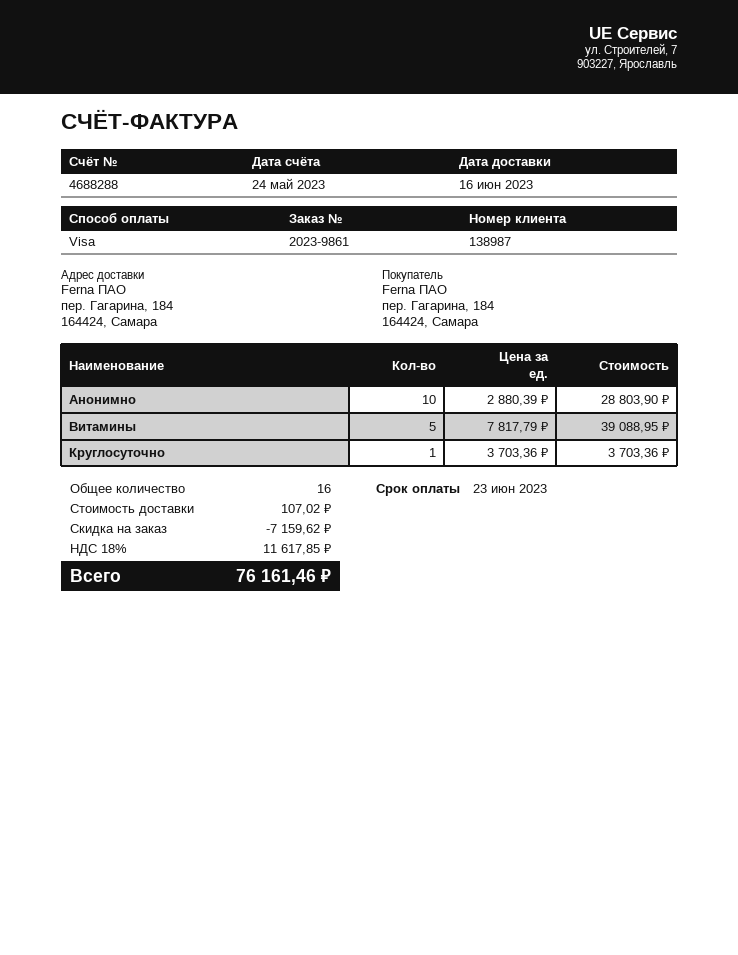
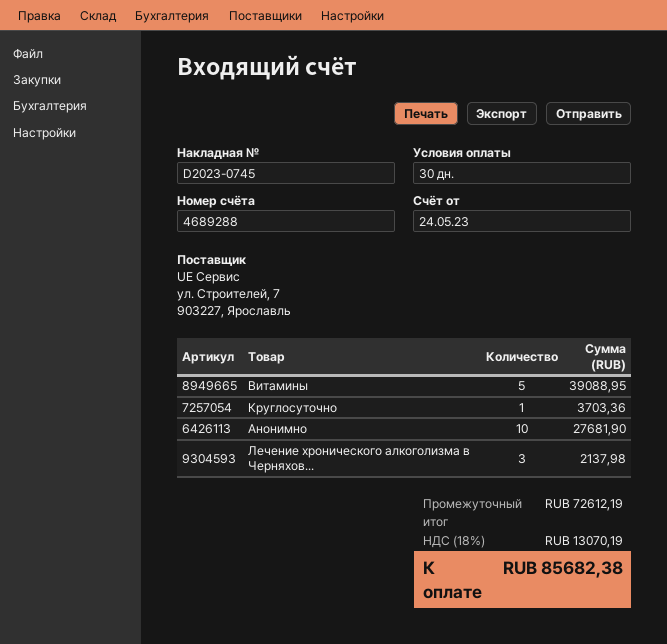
invoice number: 4688288 -> 4689288
Анонимно: 10 for 28803.90 -> 10 for 27681.90
Лечение хронического алкоголизма в Черняхов...: none -> 3 for 2137.98
discount: 7159.62 -> none
shipping: 107.02 -> none
tax: 18% = 11617.85 -> 18% = 13070.19
total: 76161.46 -> 85682.38

